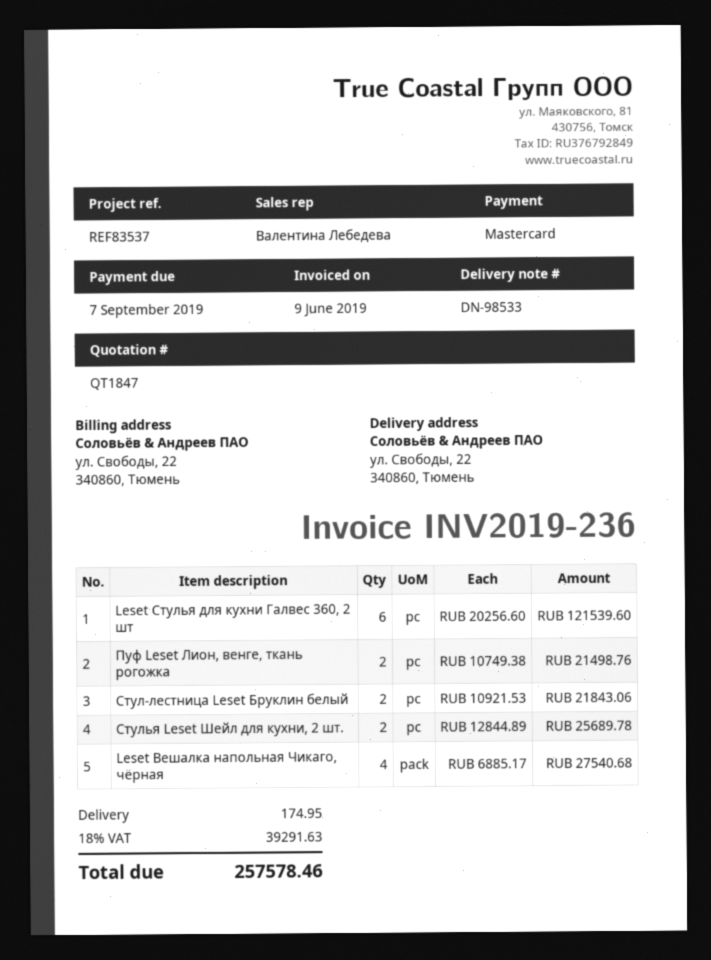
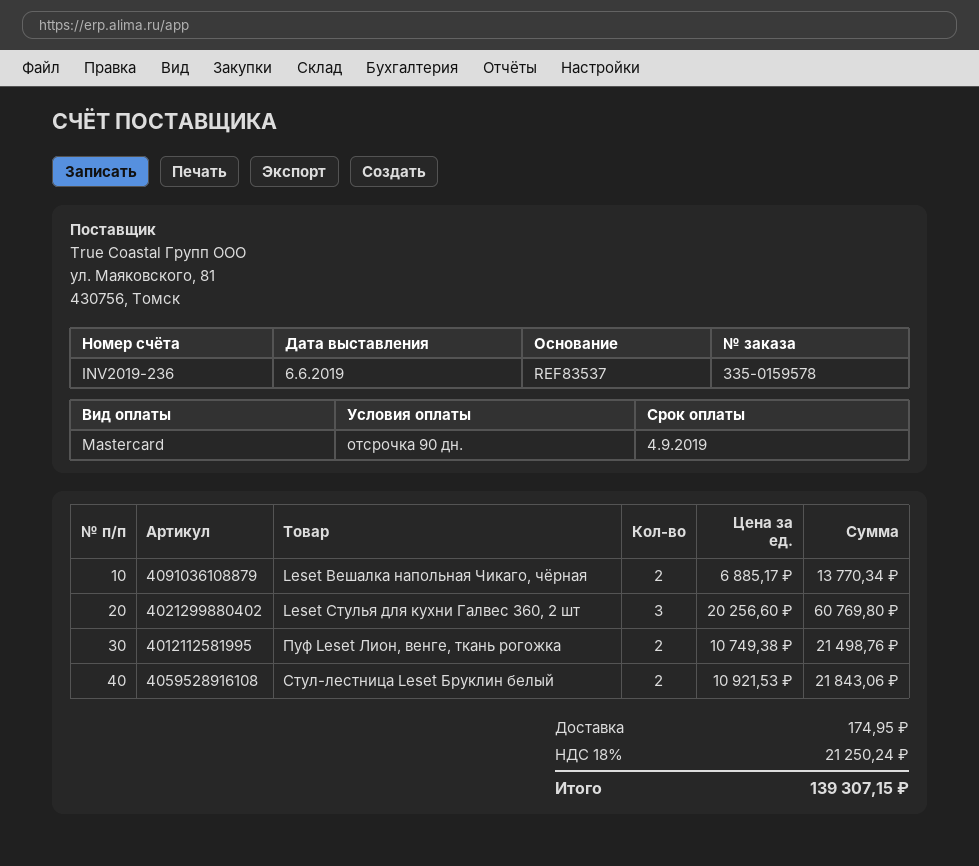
invoice date: 2019-06-09 -> 2019-06-06
due date: 2019-09-07 -> 2019-09-04
Leset Стулья для кухни Галвес 360, 2 шт: 6 x 20256.60 = 121539.60 -> 3 x 20256.60 = 60769.80
Стулья Leset Шейл для кухни, 2 шт.: 2 x 12844.89 = 25689.78 -> none
Leset Вешалка напольная Чикаго, чёрная: 4 x 6885.17 = 27540.68 -> 2 x 6885.17 = 13770.34
tax: 18% = 39291.63 -> 18% = 21250.24
total: 257578.46 -> 139307.15

